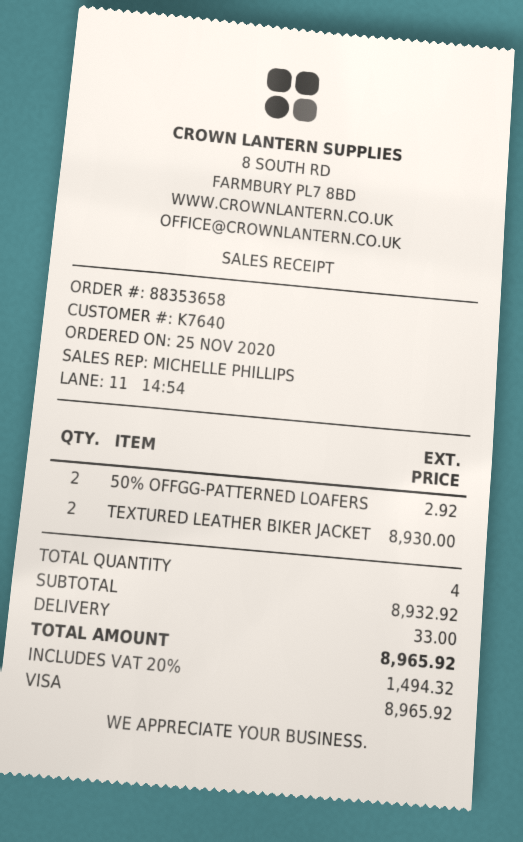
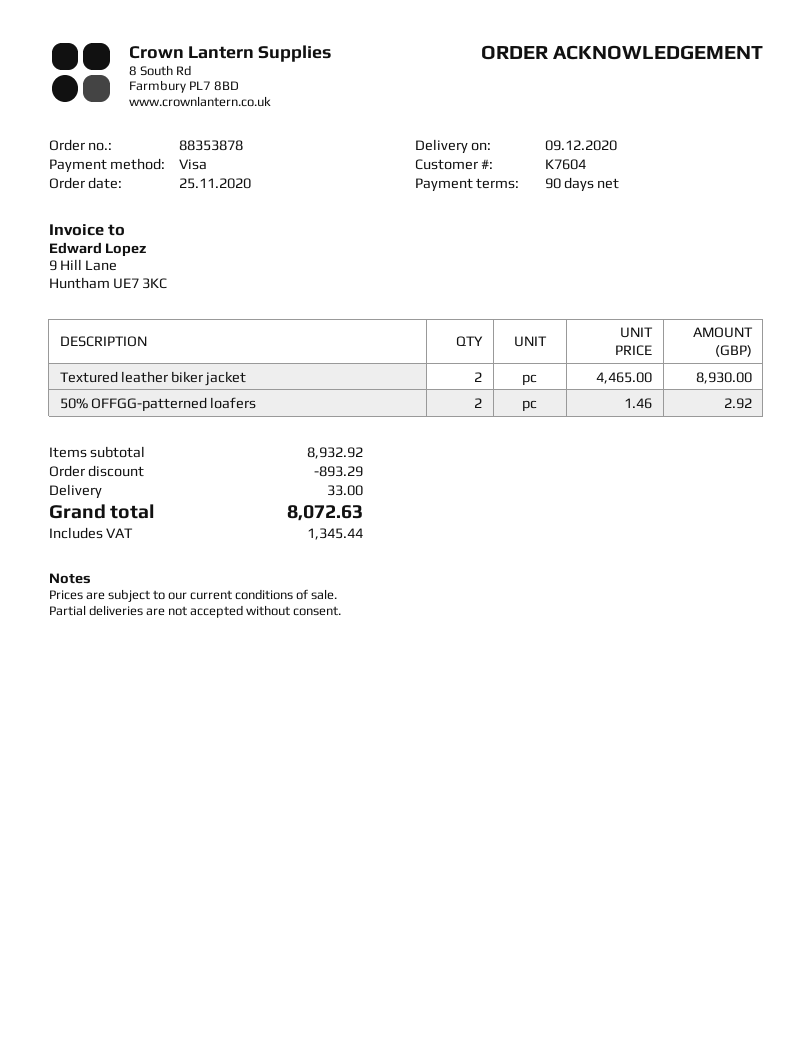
order number: 88353658 -> 88353878
customer number: K7640 -> K7604
discount: none -> 893.29
tax: 1494.32 -> 1345.44
total: 8965.92 -> 8072.63

